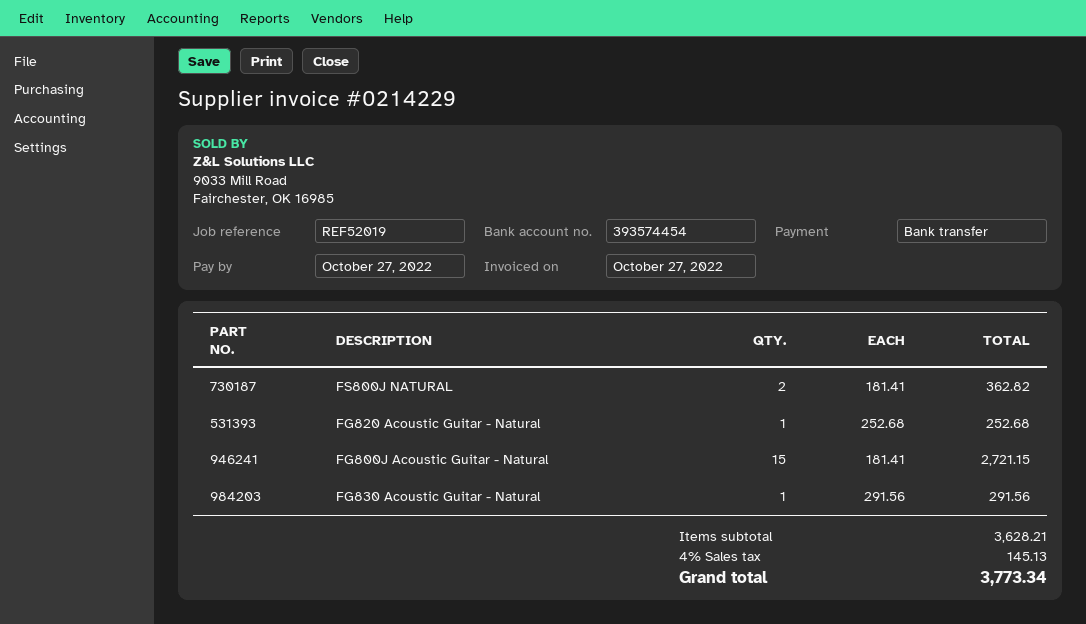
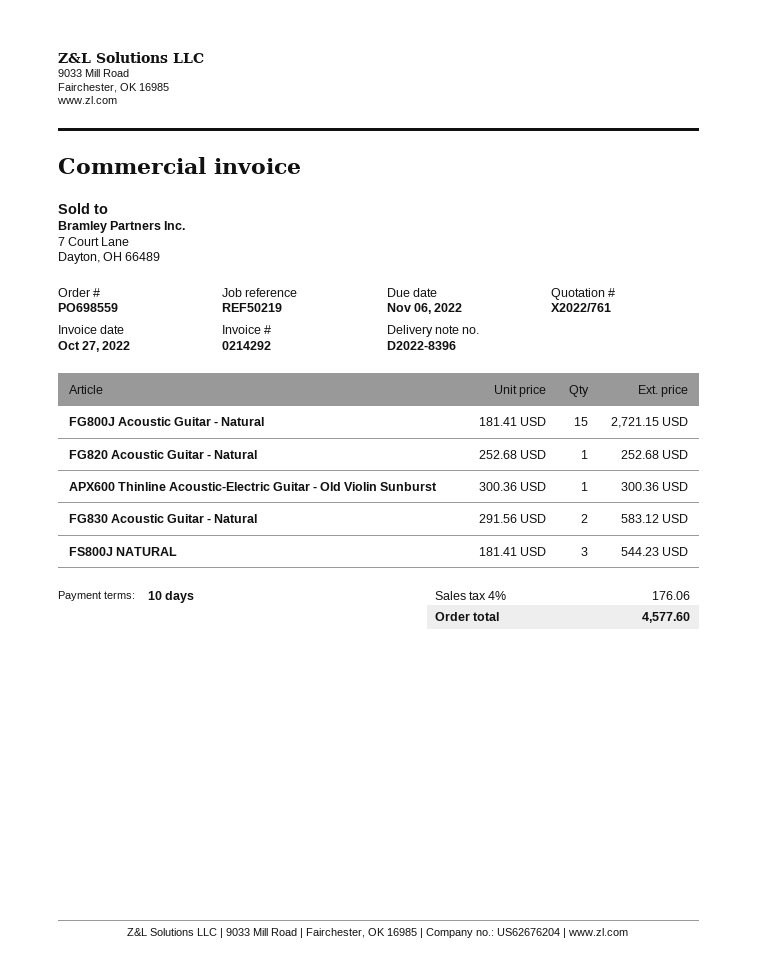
invoice number: 0214229 -> 0214292
due date: 2022-10-27 -> 2022-11-06
reference: REF52019 -> REF50219
FS800J NATURAL: 2 x 181.41 = 362.82 -> 3 x 181.41 = 544.23
FG830 Acoustic Guitar - Natural: 1 x 291.56 = 291.56 -> 2 x 291.56 = 583.12
APX600 Thinline Acoustic-Electric Guitar - Old Violin Sunburst: none -> 1 x 300.36 = 300.36
tax: 4% = 145.13 -> 4% = 176.06
total: 3773.34 -> 4577.60

